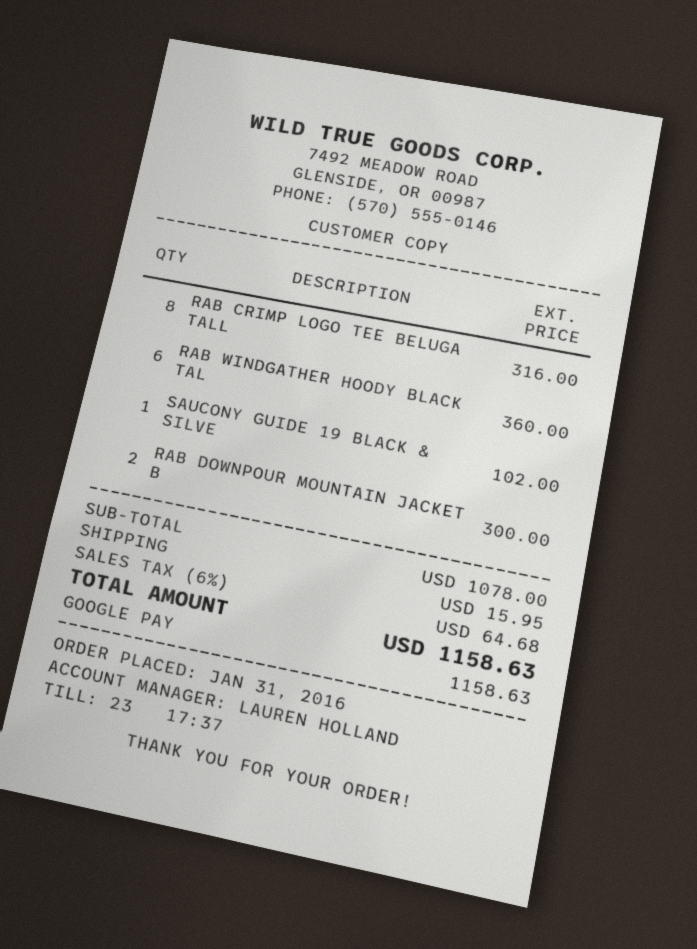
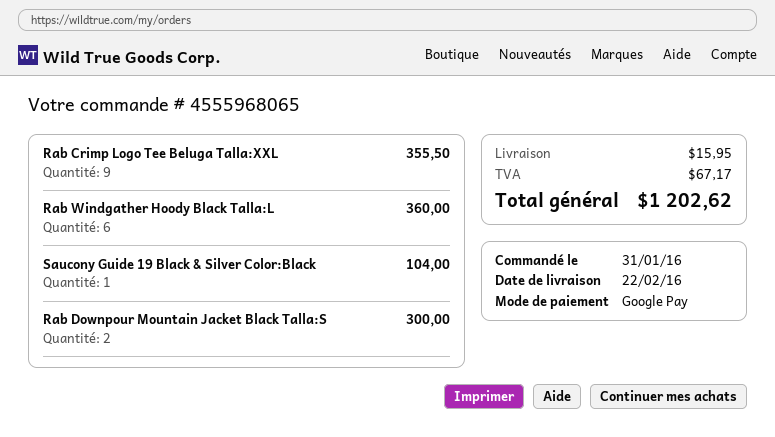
RAB CRIMP LOGO TEE BELUGA TALL: 8 for 316.00 -> 9 for 355.50
SAUCONY GUIDE 19 BLACK & SILVE: 1 for 102.00 -> 1 for 104.00
tax: 64.68 -> 67.17
total: 1158.63 -> 1202.62

